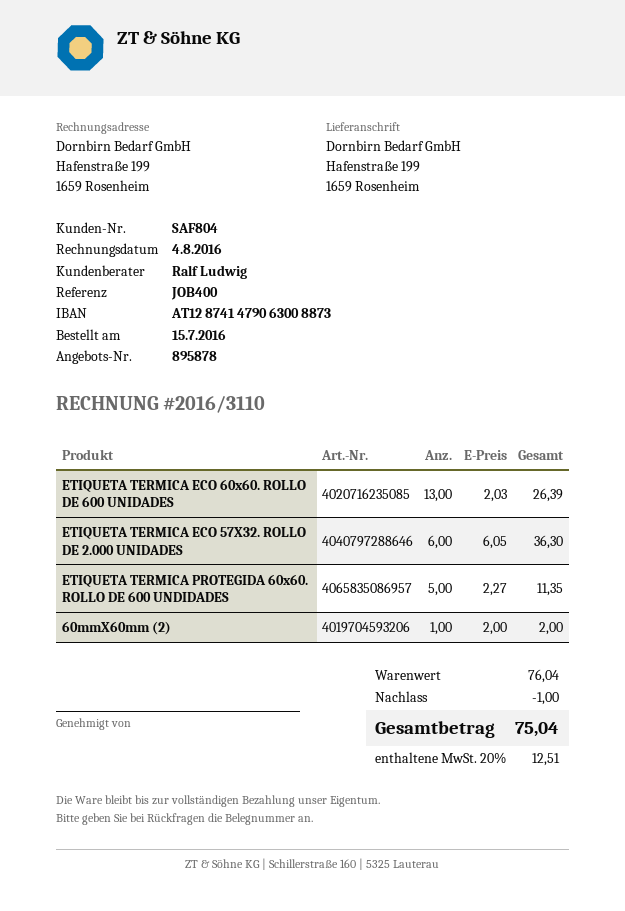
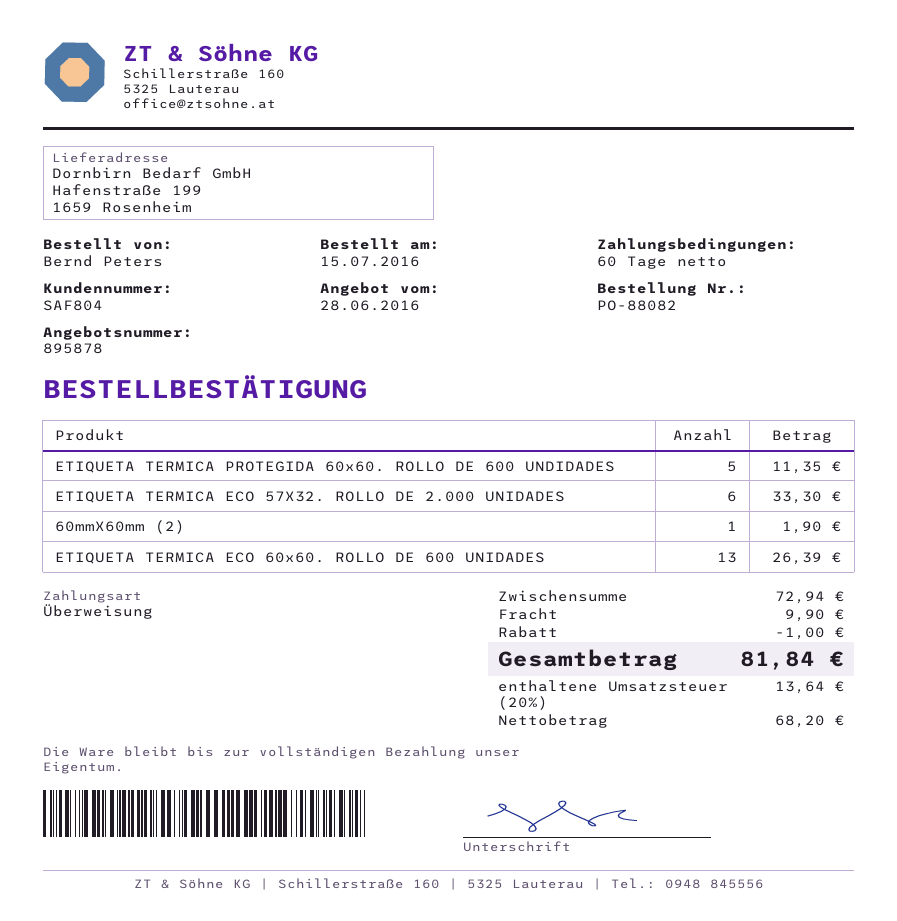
ETIQUETA TERMICA ECO 57X32. ROLLO DE 2.000 UNIDADES: 6 for 36.30 -> 6 for 33.30
60mmX60mm (2): 1 for 2.00 -> 1 for 1.90
subtotal: 76.04 -> 72.94
shipping: none -> 9.90
tax: 20% = 12.51 -> 20% = 13.64
total: 75.04 -> 81.84

